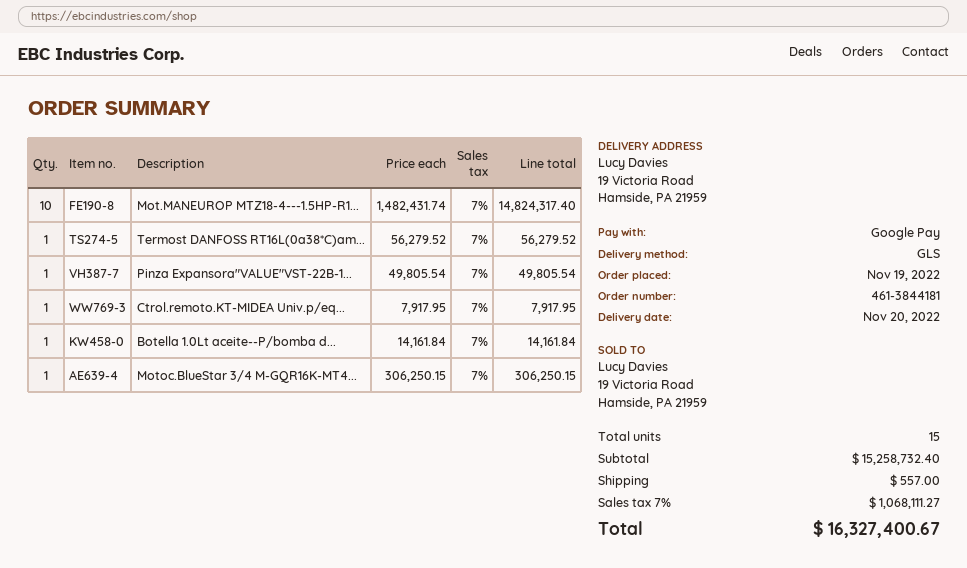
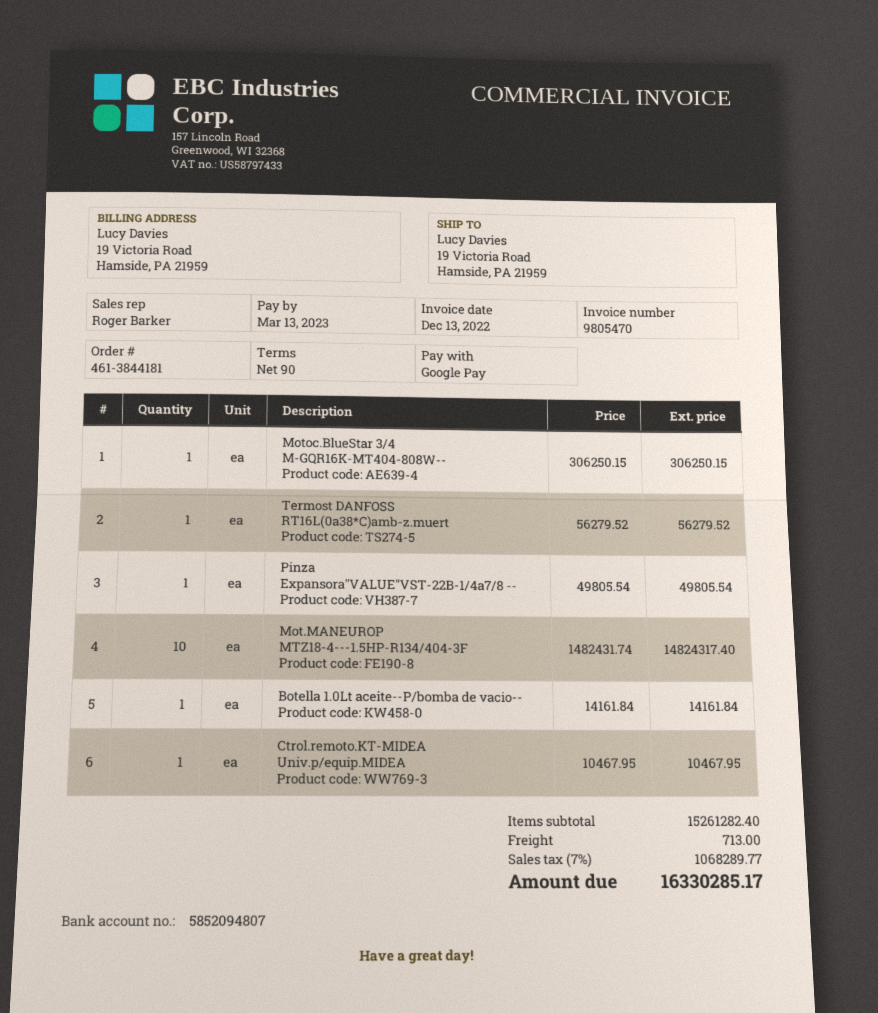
Ctrol.remoto.KT-MIDEA Univ.p/eq...: 1 x 7917.95 = 7917.95 -> 1 x 10467.95 = 10467.95
subtotal: 15258732.40 -> 15261282.40
shipping: 557.00 -> 713.00
tax: 7% = 1068111.27 -> 7% = 1068289.77
total: 16327400.67 -> 16330285.17

